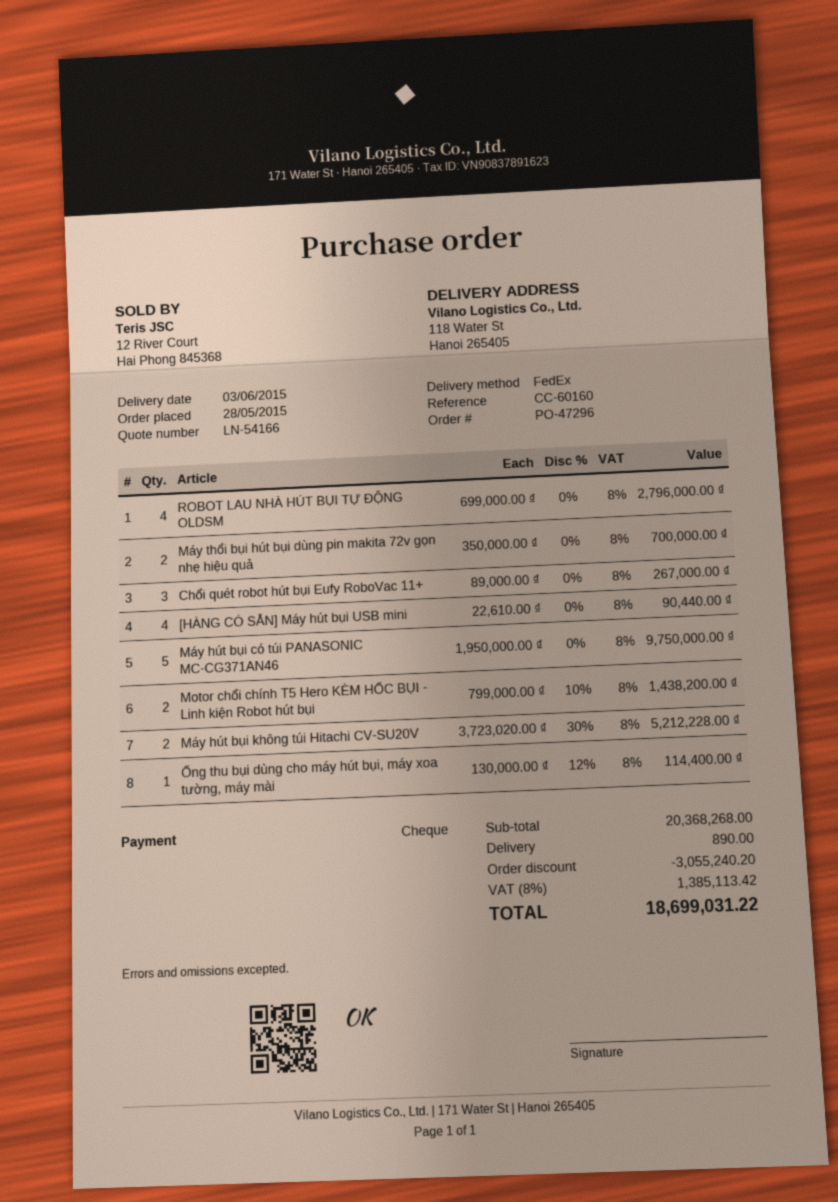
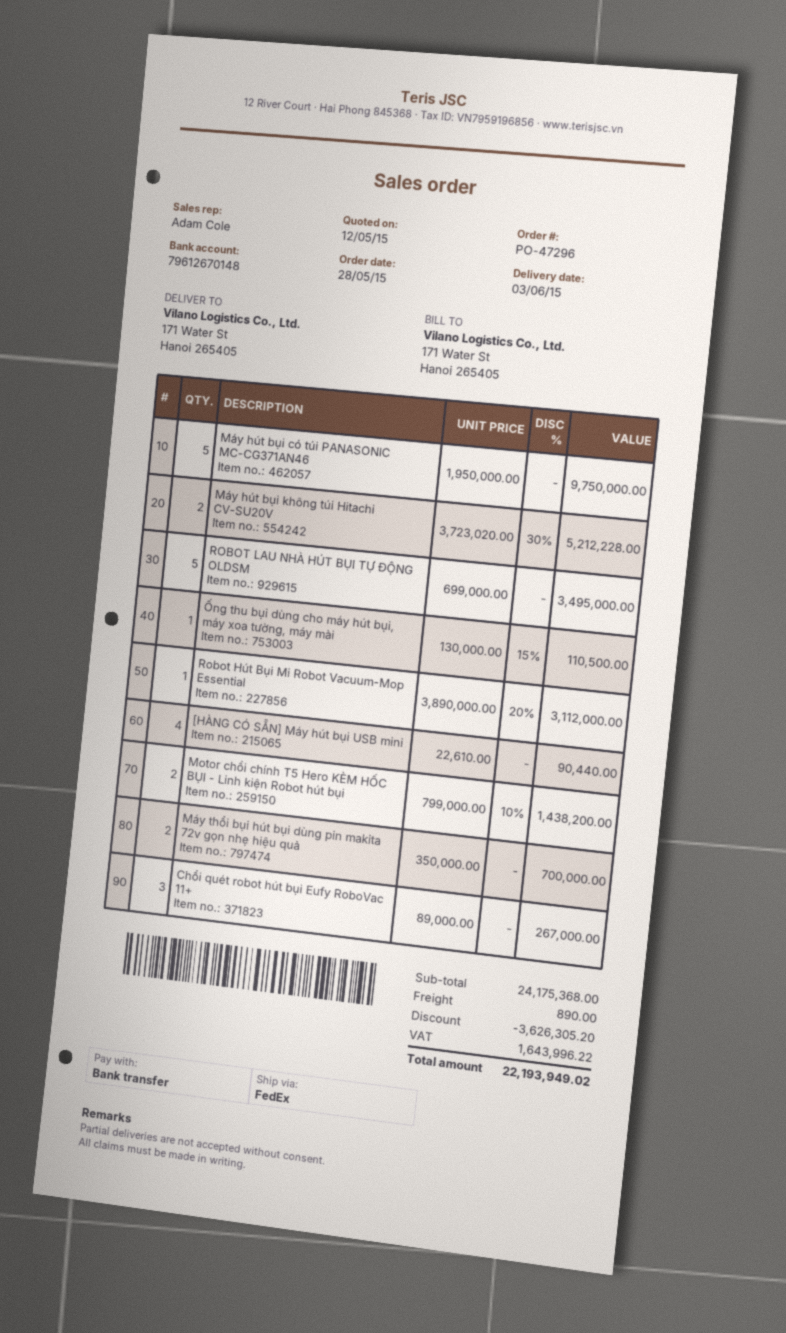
payment method: cheque -> bank transfer
ship to: 118 Water St, Hanoi 265405 -> 171 Water St, Hanoi 265405
ROBOT LAU NHÀ HÚT BỤI TỰ ĐỘNG OLDSM: 4 x 699000.00 = 2796000.00 -> 5 x 699000.00 = 3495000.00
Ống thu bụi dùng cho máy hút bụi, máy xoa tường, máy mài: 1 x 130000.00 - 12% = 114400.00 -> 1 x 130000.00 - 15% = 110500.00
Robot Hút Bụi Mi Robot Vacuum-Mop Essential: none -> 1 x 3890000.00 - 20% = 3112000.00
subtotal: 20368268.00 -> 24175368.00
discount: 3055240.20 -> 3626305.20
tax: 1385113.42 -> 1643996.22
total: 18699031.22 -> 22193949.02

